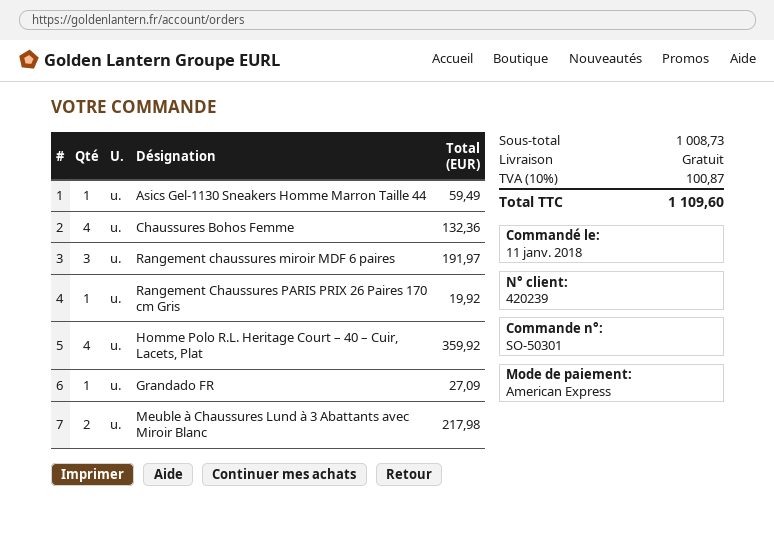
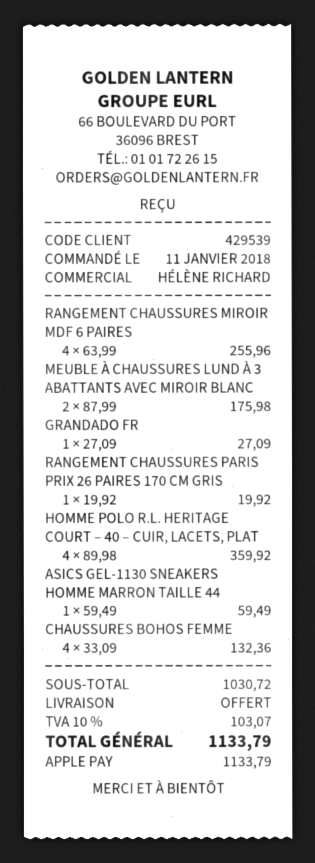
customer number: 420239 -> 429539
payment method: American Express -> Apple Pay
Rangement chaussures miroir MDF 6 paires: 3 for 191.97 -> 4 for 255.96
Meuble à Chaussures Lund à 3 Abattants avec Miroir Blanc: 2 for 217.98 -> 2 for 175.98
subtotal: 1008.73 -> 1030.72
tax: 10% = 100.87 -> 10% = 103.07
total: 1109.60 -> 1133.79

